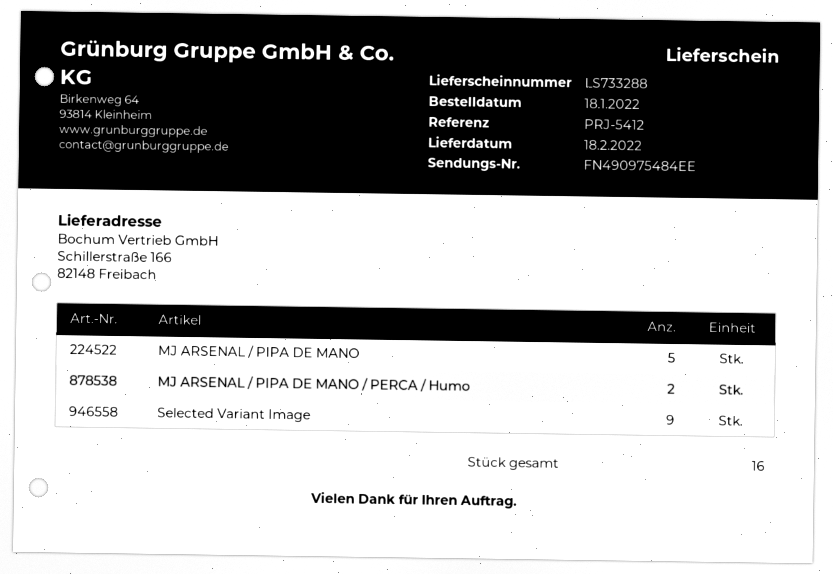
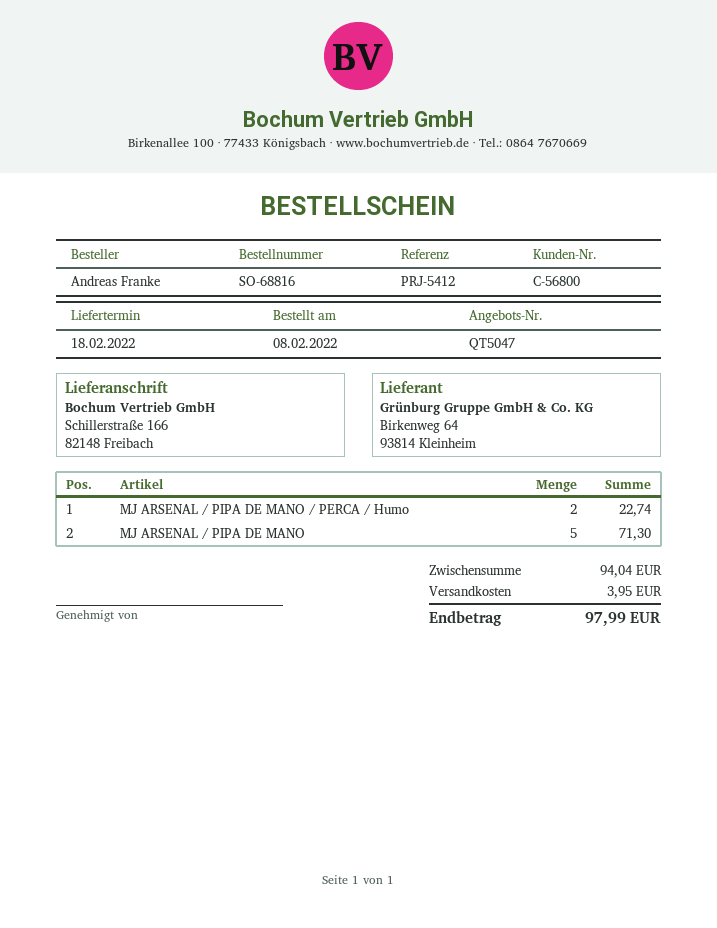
order date: 2022-01-18 -> 2022-02-08
Selected Variant Image: 9 -> none

